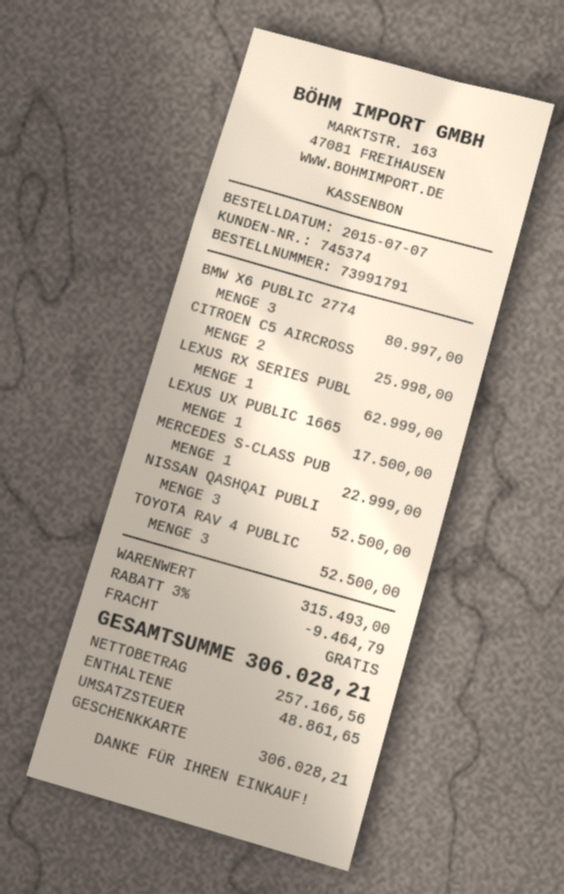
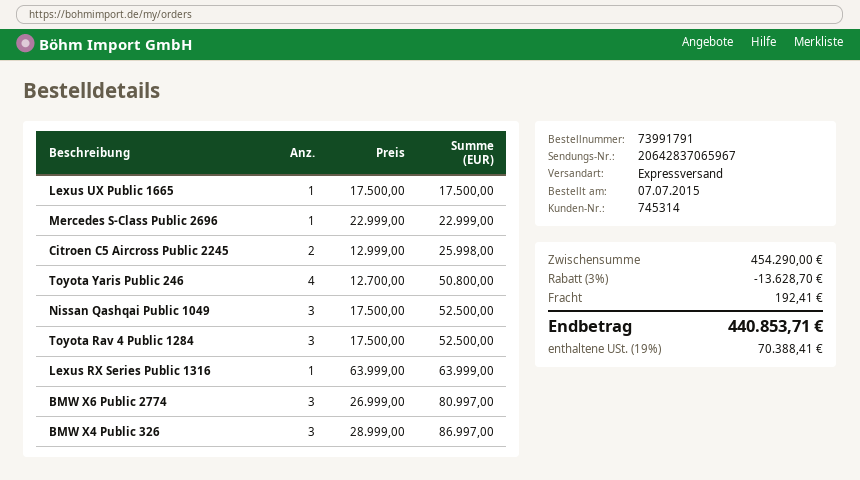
customer number: 745374 -> 745314
LEXUS RX SERIES PUBL: 1 for 62999.00 -> 1 for 63999.00
Toyota Yaris Public 246: none -> 4 for 50800.00
BMW X4 Public 326: none -> 3 for 86997.00
subtotal: 315493.00 -> 454290.00
discount: 3% = 9464.79 -> 3% = 13628.70
shipping: 0.00 -> 192.41
tax: 48861.65 -> 70388.41
total: 306028.21 -> 440853.71

